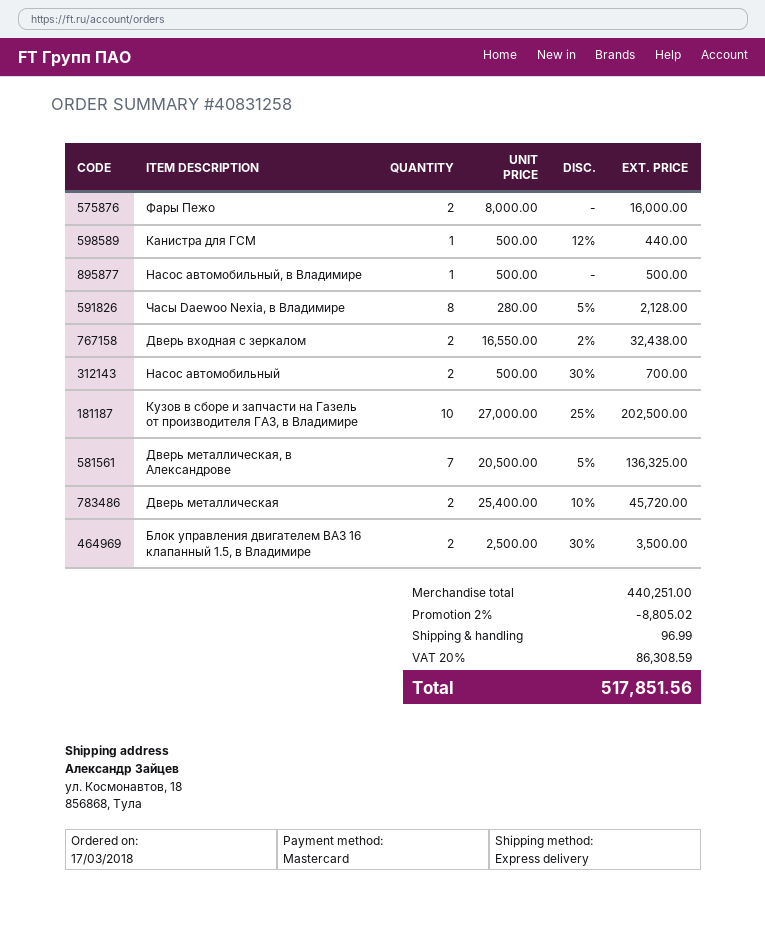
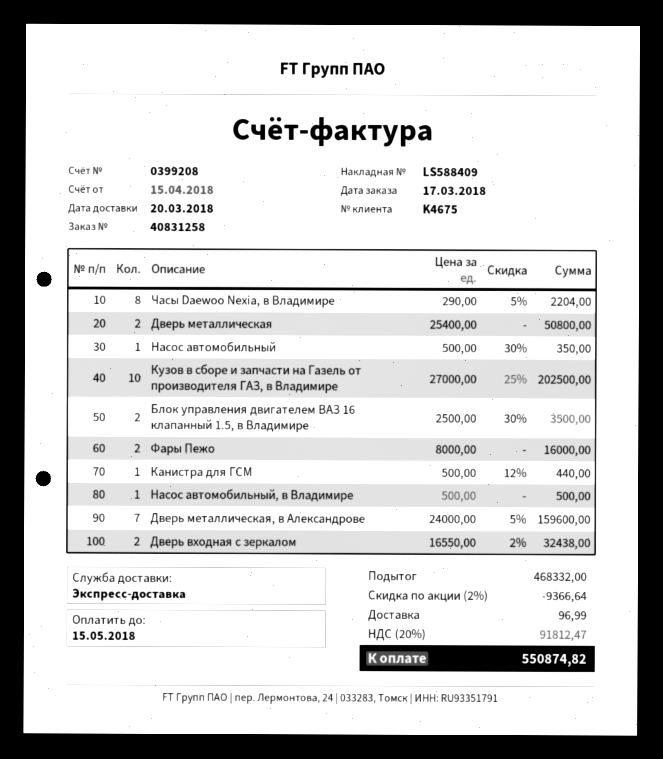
Часы Daewoo Nexia, в Владимире: 8 x 280.00 - 5% = 2128.00 -> 8 x 290.00 - 5% = 2204.00
Насос автомобильный: 2 x 500.00 - 30% = 700.00 -> 1 x 500.00 - 30% = 350.00
Дверь металлическая, в Александрове: 7 x 20500.00 - 5% = 136325.00 -> 7 x 24000.00 - 5% = 159600.00
Дверь металлическая: 2 x 25400.00 - 10% = 45720.00 -> 2 x 25400.00 = 50800.00
subtotal: 440251.00 -> 468332.00
discount: 2% = 8805.02 -> 2% = 9366.64
tax: 20% = 86308.59 -> 20% = 91812.47
total: 517851.56 -> 550874.82

